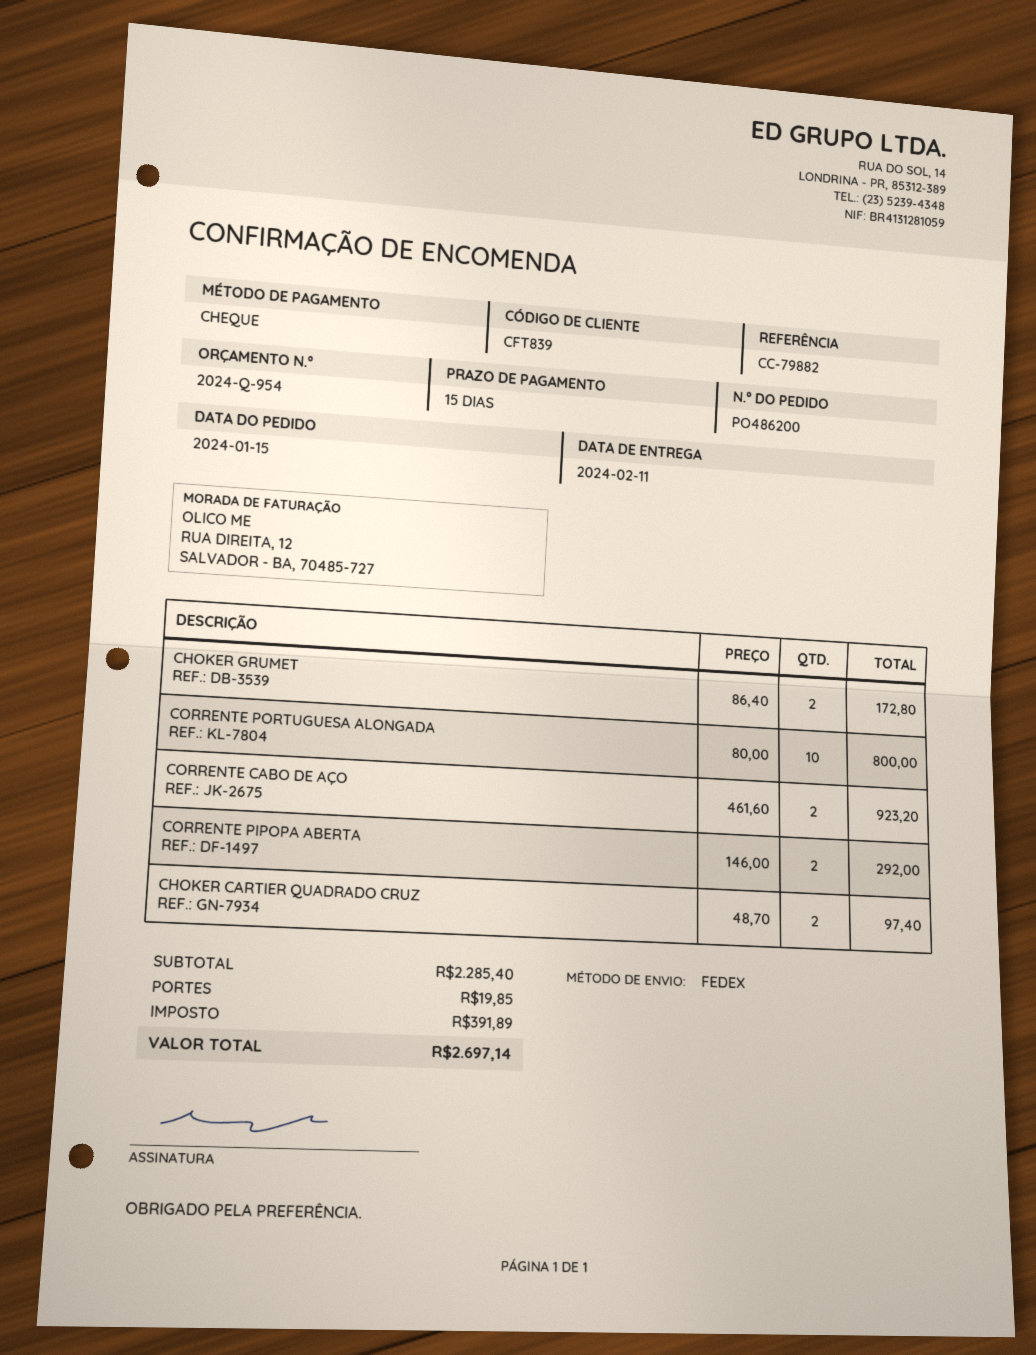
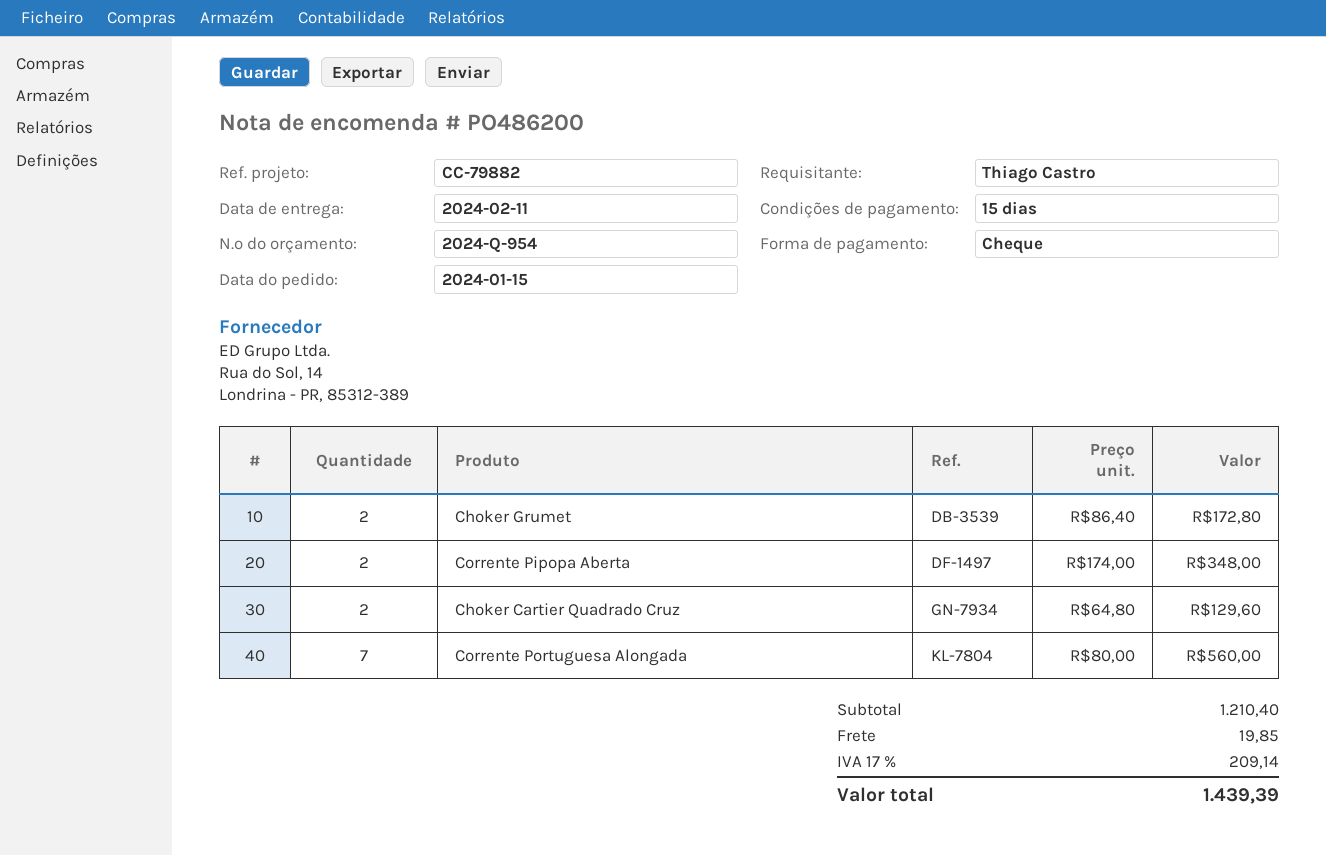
CORRENTE PORTUGUESA ALONGADA: 10 x 80.00 = 800.00 -> 7 x 80.00 = 560.00
CORRENTE CABO DE AÇO: 2 x 461.60 = 923.20 -> none
CORRENTE PIPOPA ABERTA: 2 x 146.00 = 292.00 -> 2 x 174.00 = 348.00
CHOKER CARTIER QUADRADO CRUZ: 2 x 48.70 = 97.40 -> 2 x 64.80 = 129.60
subtotal: 2285.40 -> 1210.40
tax: 391.89 -> 209.14
total: 2697.14 -> 1439.39

